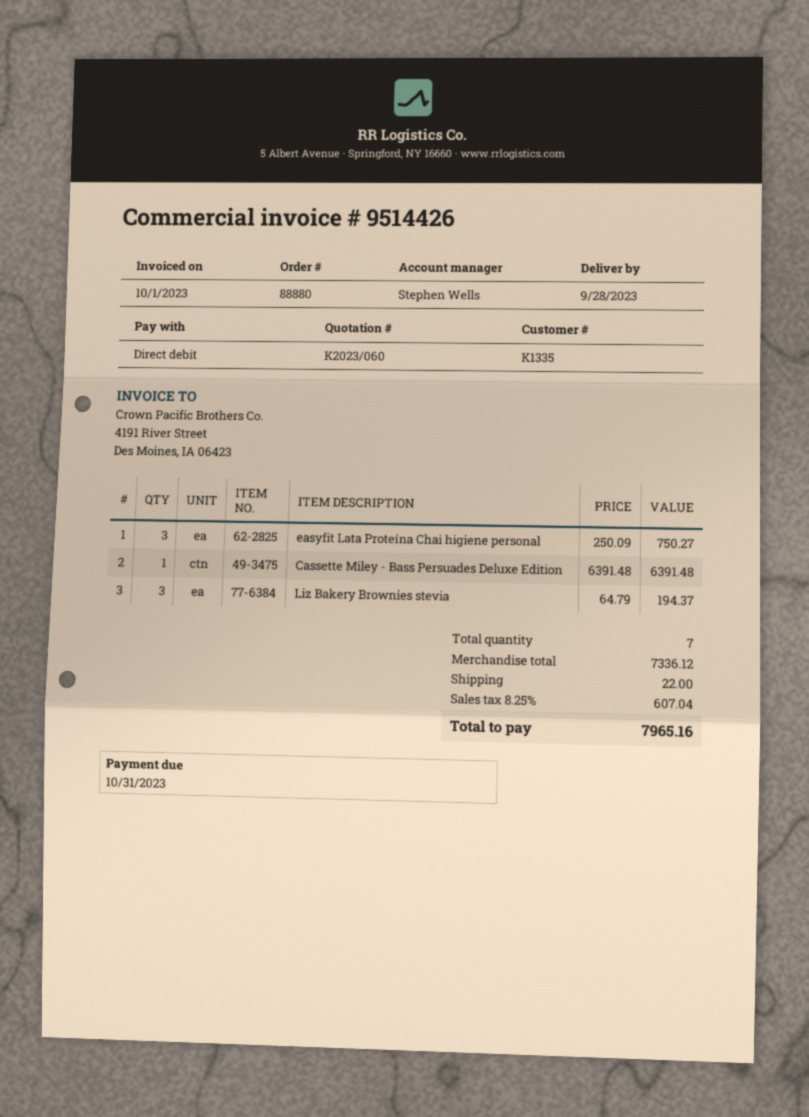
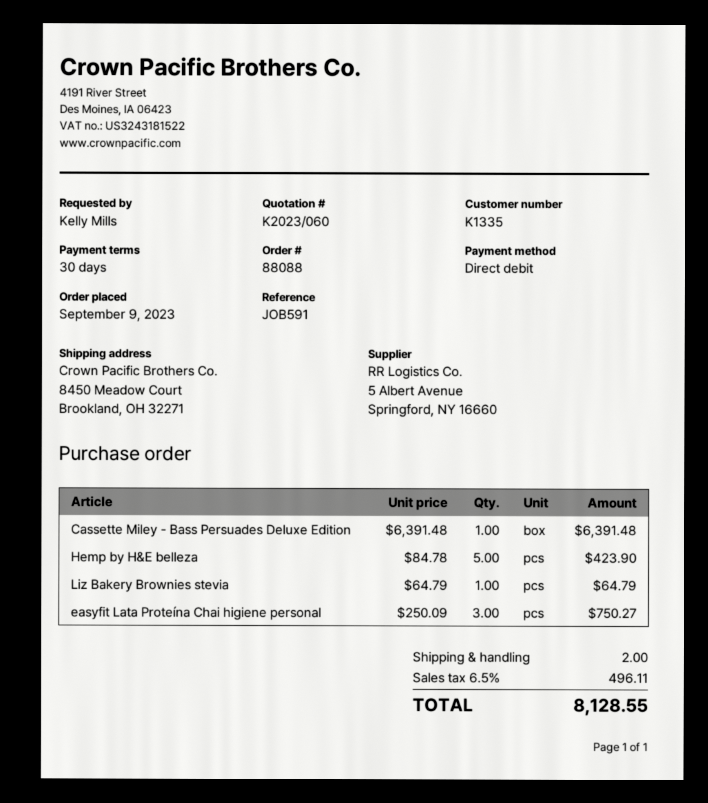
order number: 88880 -> 88088
Liz Bakery Brownies stevia: 3 x 64.79 = 194.37 -> 1 x 64.79 = 64.79
Hemp by H&E belleza: none -> 5 x 84.78 = 423.90
shipping: 22.00 -> 2.00
tax: 8.25% = 607.04 -> 6.5% = 496.11
total: 7965.16 -> 8128.55

